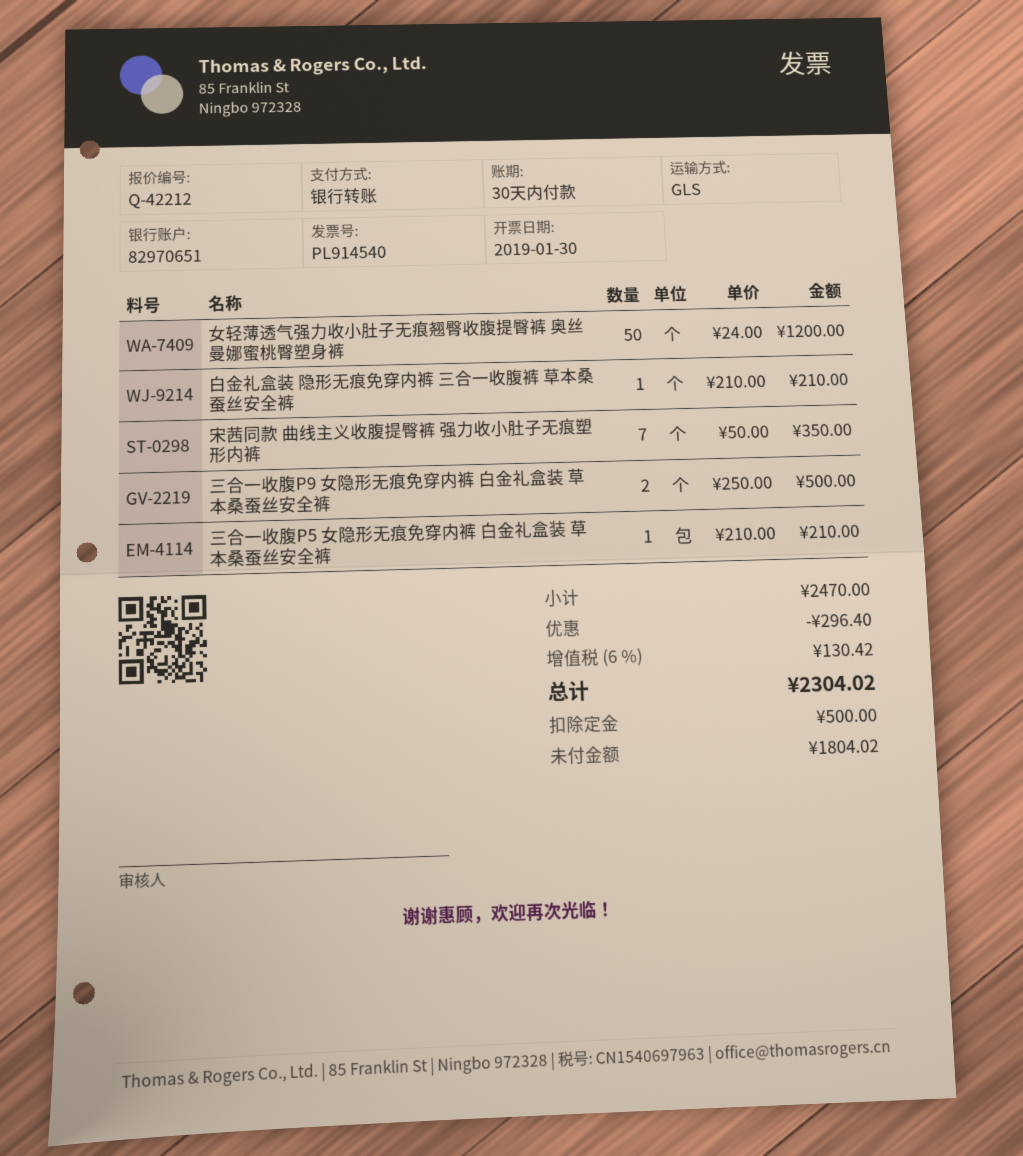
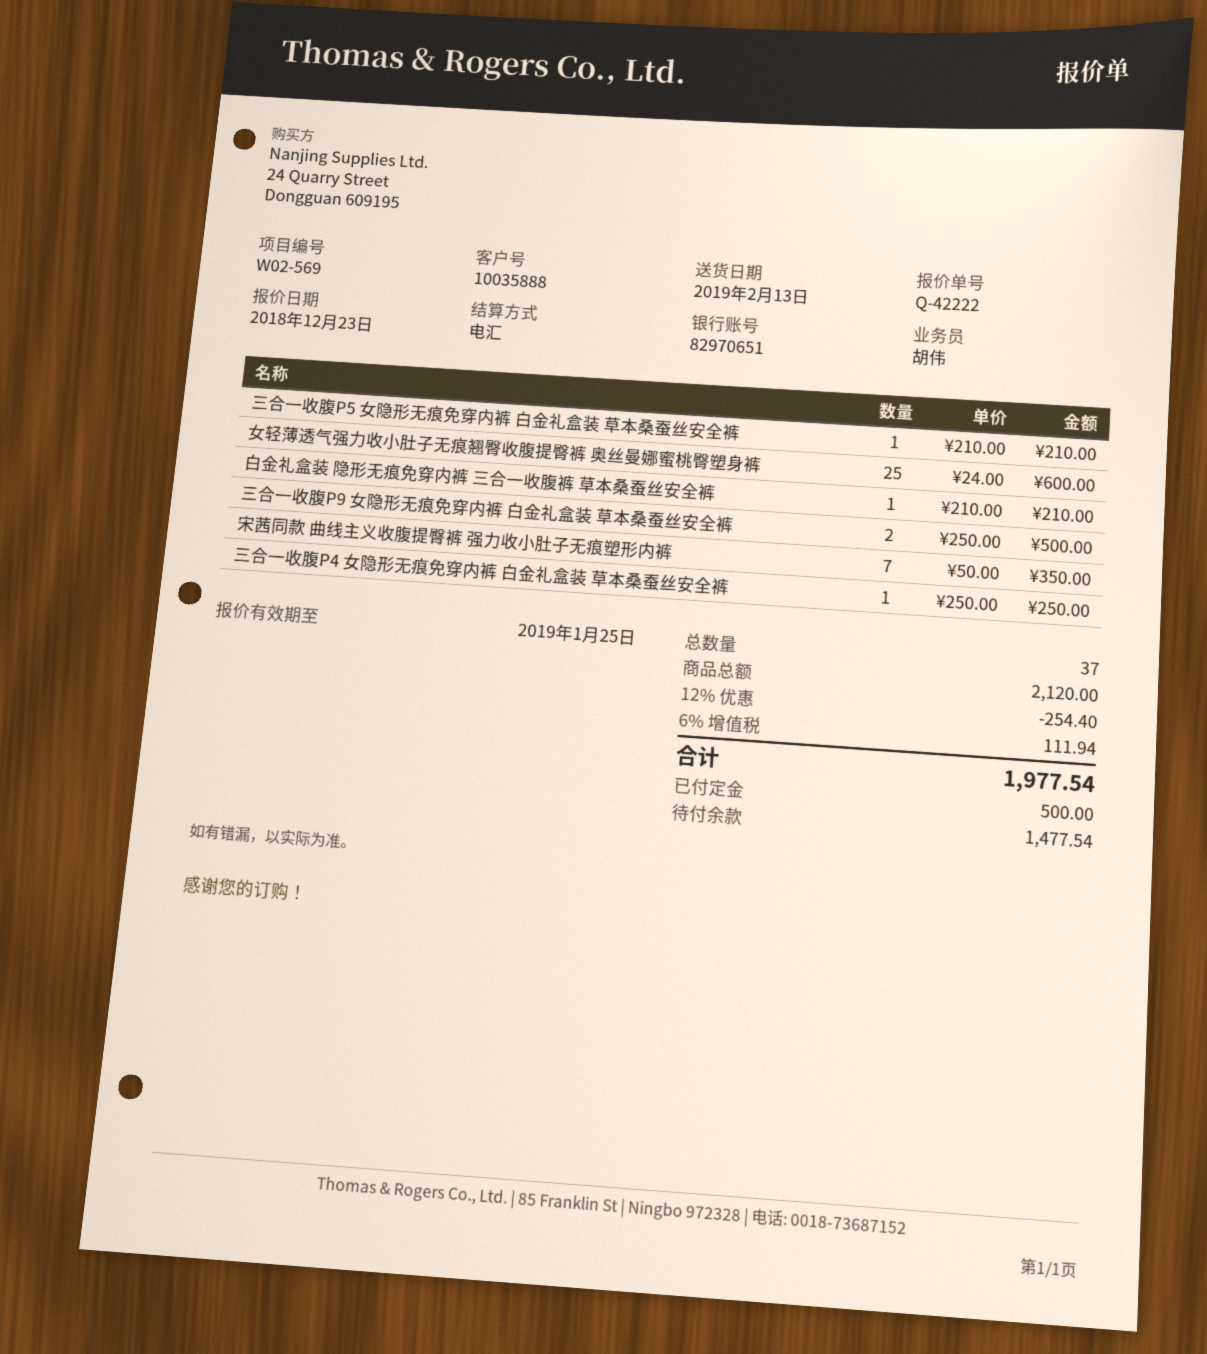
quote number: Q-42212 -> Q-42222
女轻薄透气强力收小肚子无痕翘臀收腹提臀裤 奥丝曼娜蜜桃臀塑身裤: 50 x 24.00 = 1200.00 -> 25 x 24.00 = 600.00
三合一收腹P4 女隐形无痕免穿内裤 白金礼盒装 草本桑蚕丝安全裤: none -> 1 x 250.00 = 250.00
subtotal: 2470.00 -> 2120.00
discount: 296.40 -> 254.40
tax: 6% = 130.42 -> 6% = 111.94
total: 2304.02 -> 1977.54
balance: 1804.02 -> 1477.54

